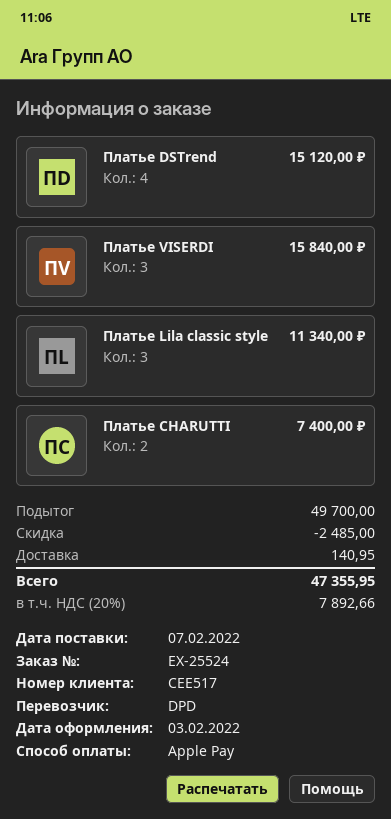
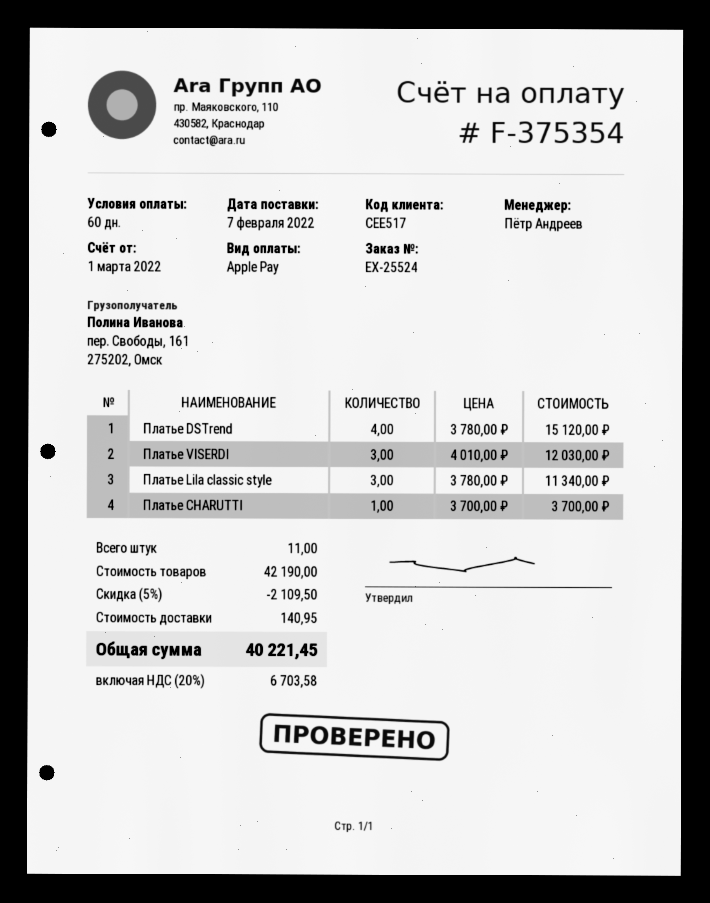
Платье VISERDI: 3 for 15840.00 -> 3 for 12030.00
Платье CHARUTTI: 2 for 7400.00 -> 1 for 3700.00
subtotal: 49700.00 -> 42190.00
discount: 2485.00 -> 2109.50
tax: 20% = 7892.66 -> 20% = 6703.58
total: 47355.95 -> 40221.45

